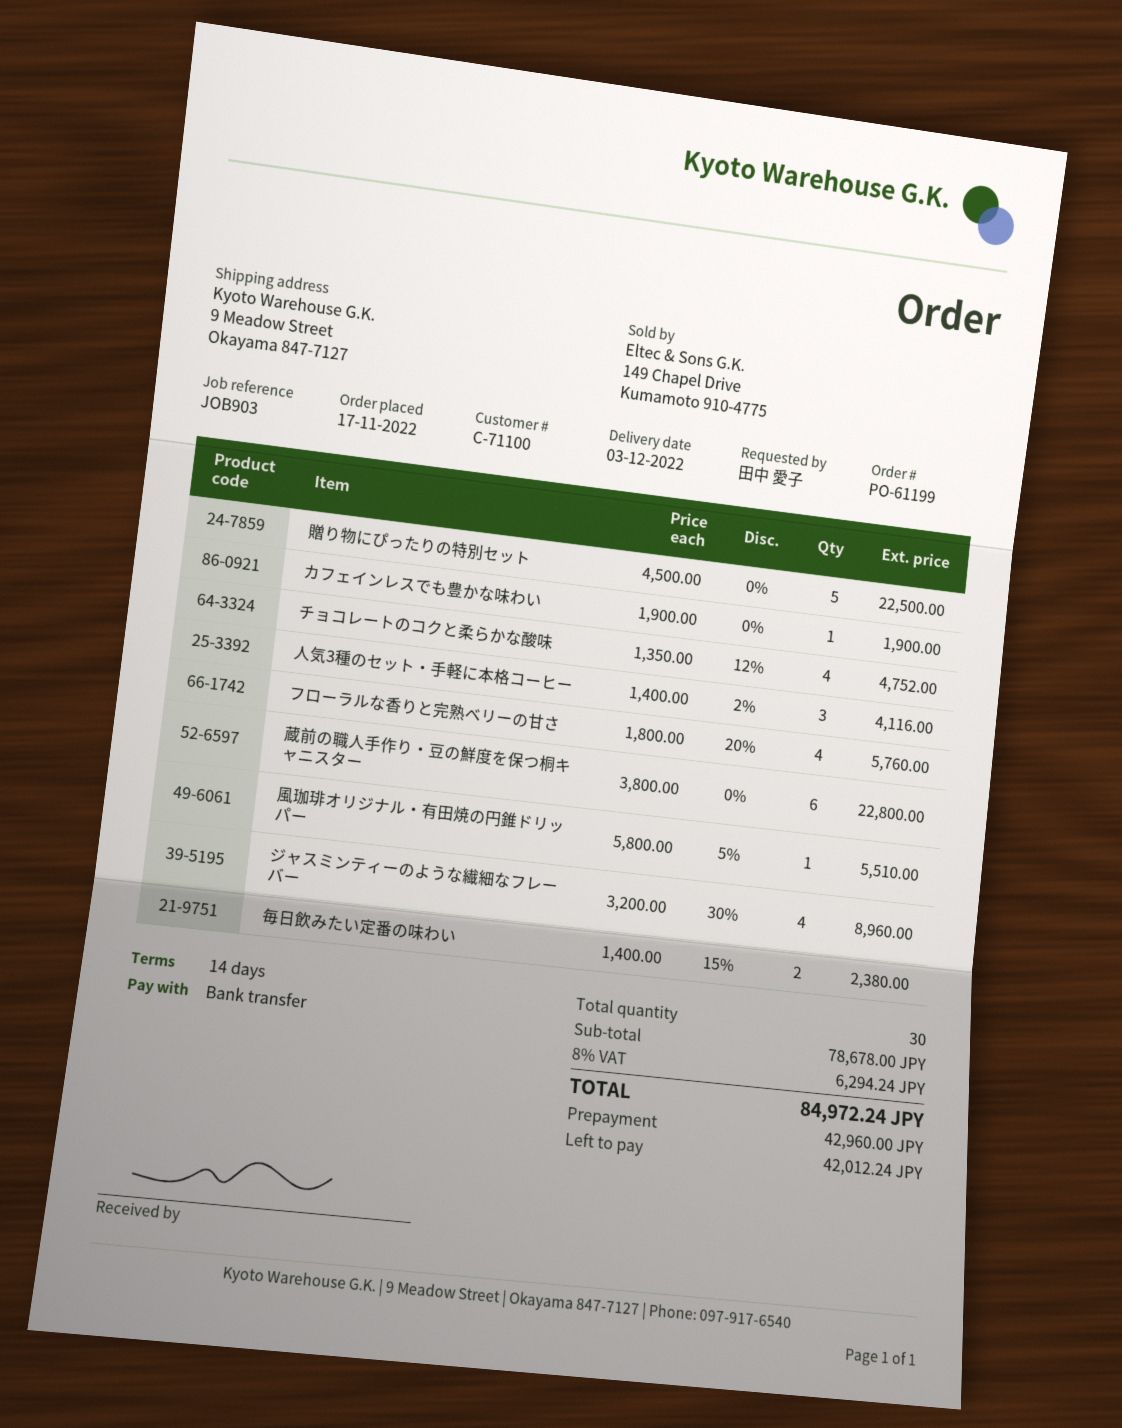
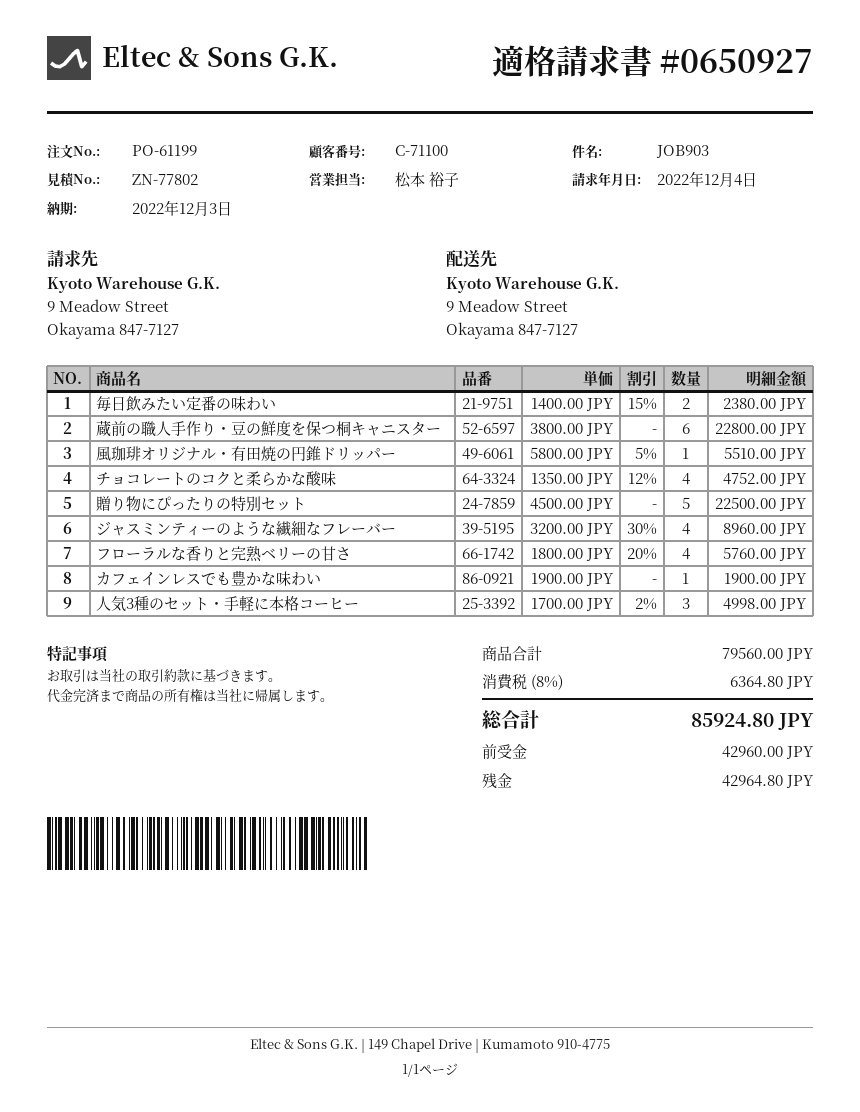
人気3種のセット・手軽に本格コーヒー: 3 x 1400.00 - 2% = 4116.00 -> 3 x 1700.00 - 2% = 4998.00
subtotal: 78678.00 -> 79560.00
tax: 8% = 6294.24 -> 8% = 6364.80
total: 84972.24 -> 85924.80
balance: 42012.24 -> 42964.80

